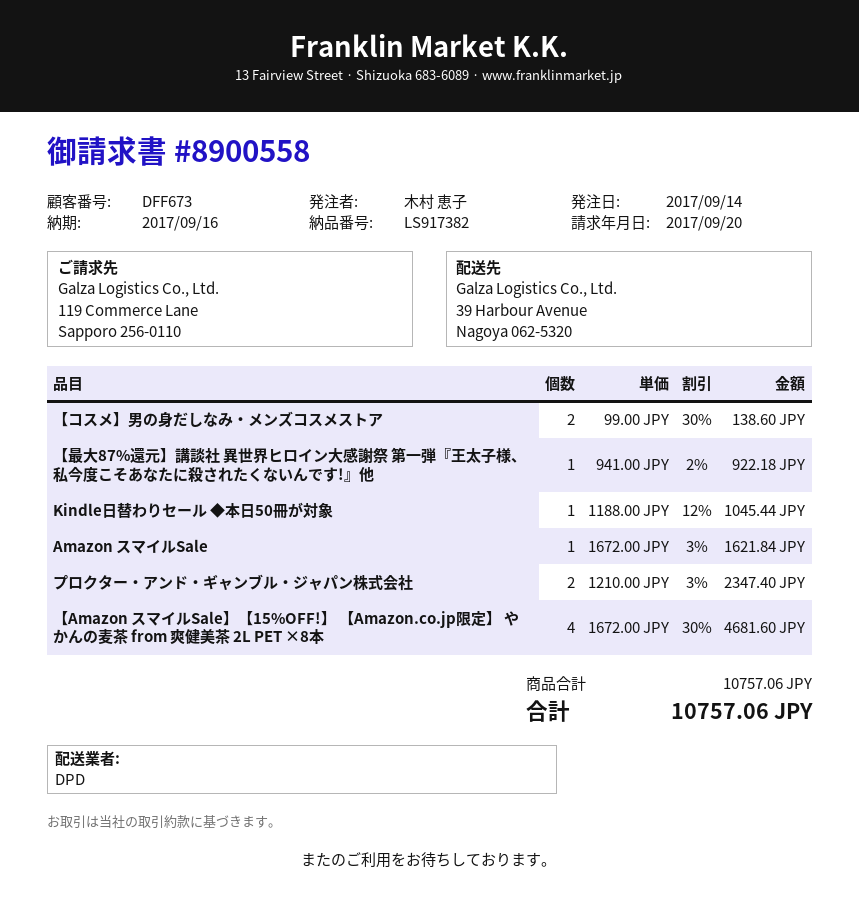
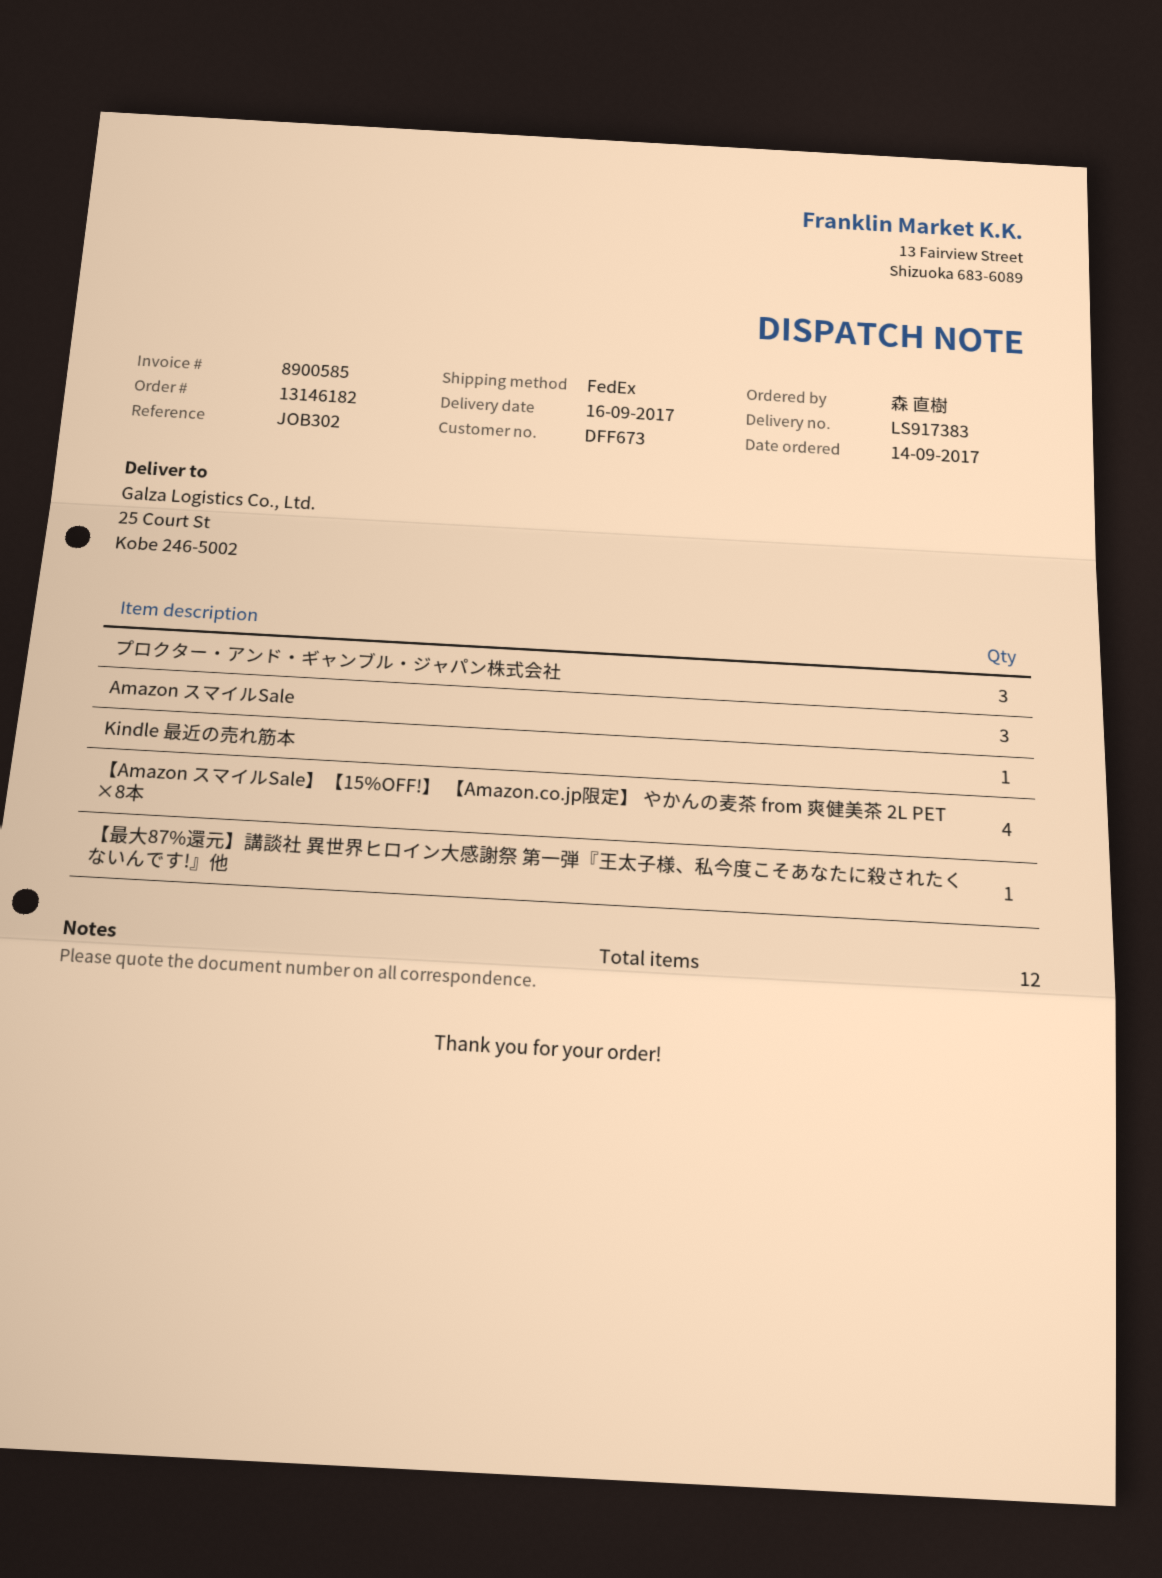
delivery note number: LS917382 -> LS917383
invoice number: 8900558 -> 8900585
ordered by: 木村 恵子 -> 森 直樹
shipping method: DPD -> FedEx
ship to: 39 Harbour Avenue, Nagoya 062-5320 -> 25 Court St, Kobe 246-5002
【コスメ】男の身だしなみ・メンズコスメストア: 2 -> none
Kindle日替わりセール ◆本日50冊が対象: 1 -> none
Amazon スマイルSale: 1 -> 3
プロクター・アンド・ギャンブル・ジャパン株式会社: 2 -> 3
Kindle 最近の売れ筋本: none -> 1

